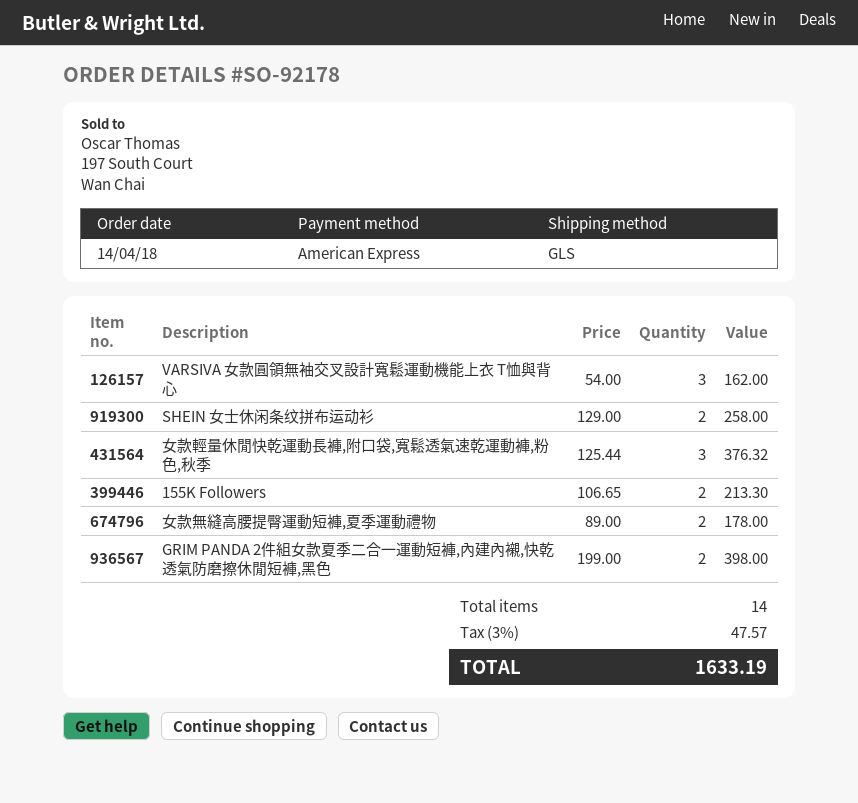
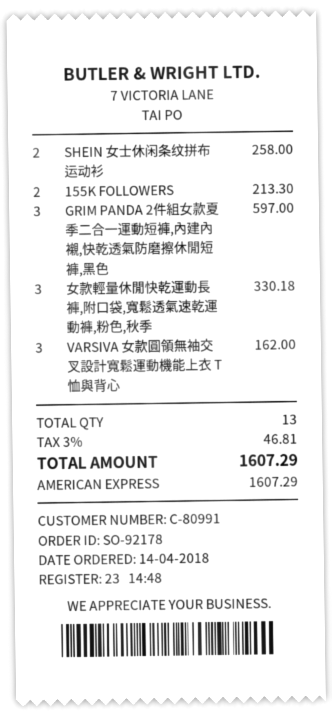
女款輕量休閒快乾運動長褲,附口袋,寬鬆透氣速乾運動褲,粉色,秋季: 3 for 376.32 -> 3 for 330.18
女款無縫高腰提臀運動短褲,夏季運動禮物: 2 for 178.00 -> none
GRIM PANDA 2件組女款夏季二合一運動短褲,內建內襯,快乾透氣防磨擦休閒短褲,黑色: 2 for 398.00 -> 3 for 597.00
total quantity: 14 -> 13
tax: 3% = 47.57 -> 3% = 46.81
total: 1633.19 -> 1607.29

